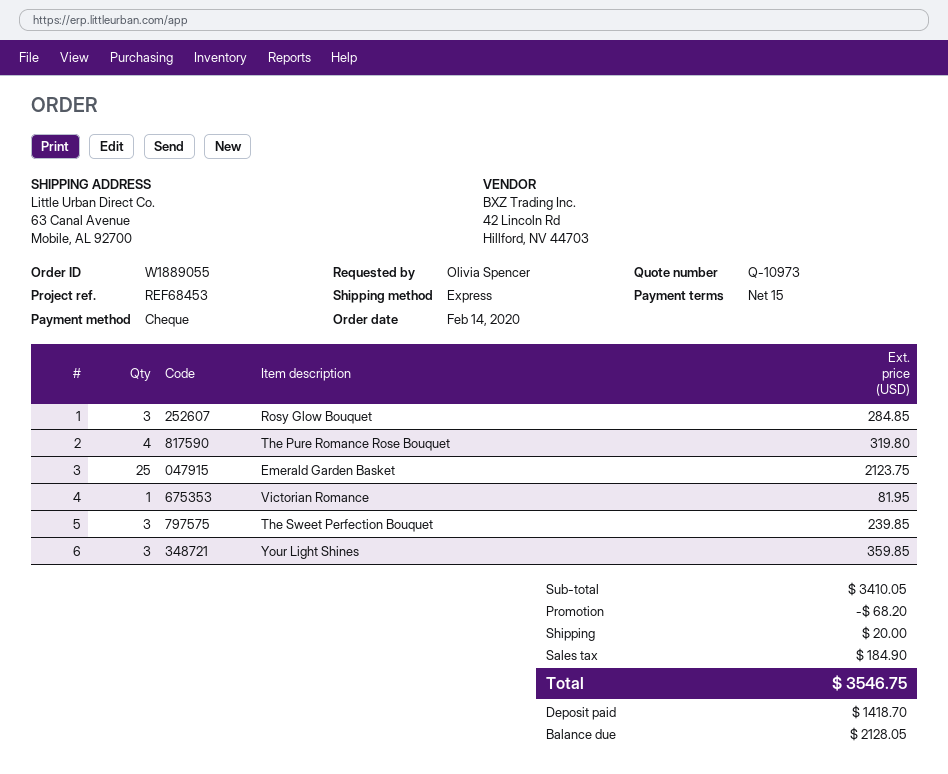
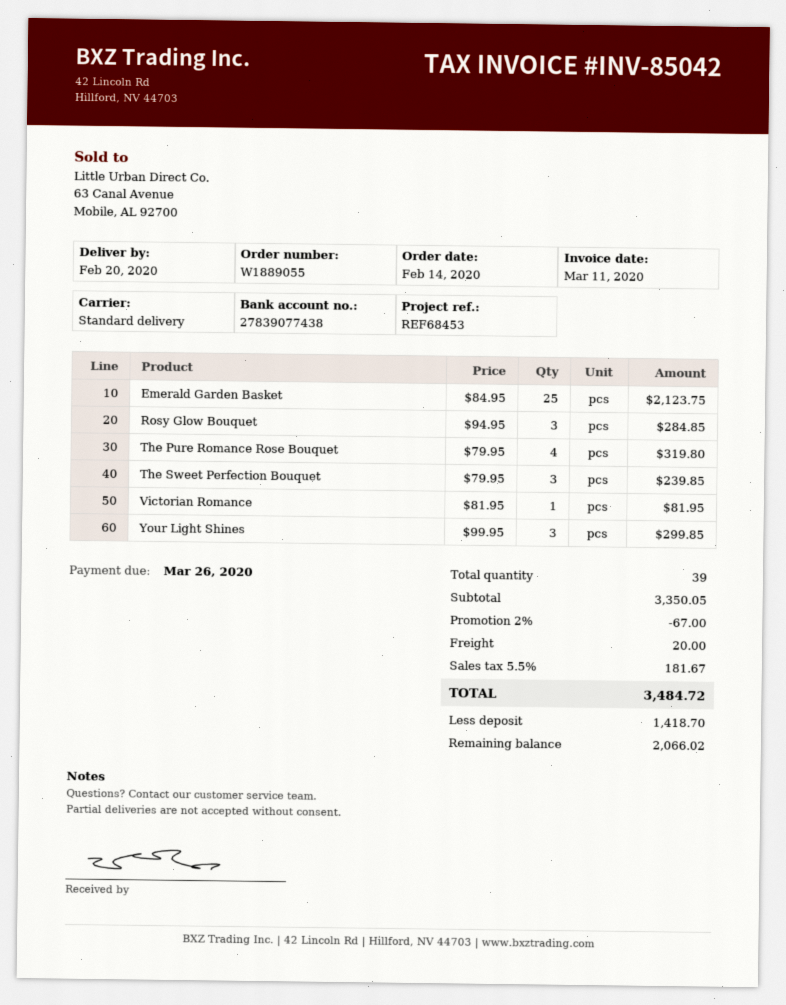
shipping method: express -> standard
Your Light Shines: 3 for 359.85 -> 3 for 299.85
subtotal: 3410.05 -> 3350.05
discount: 68.20 -> 67.00
tax: 184.90 -> 181.67
total: 3546.75 -> 3484.72
balance: 2128.05 -> 2066.02

